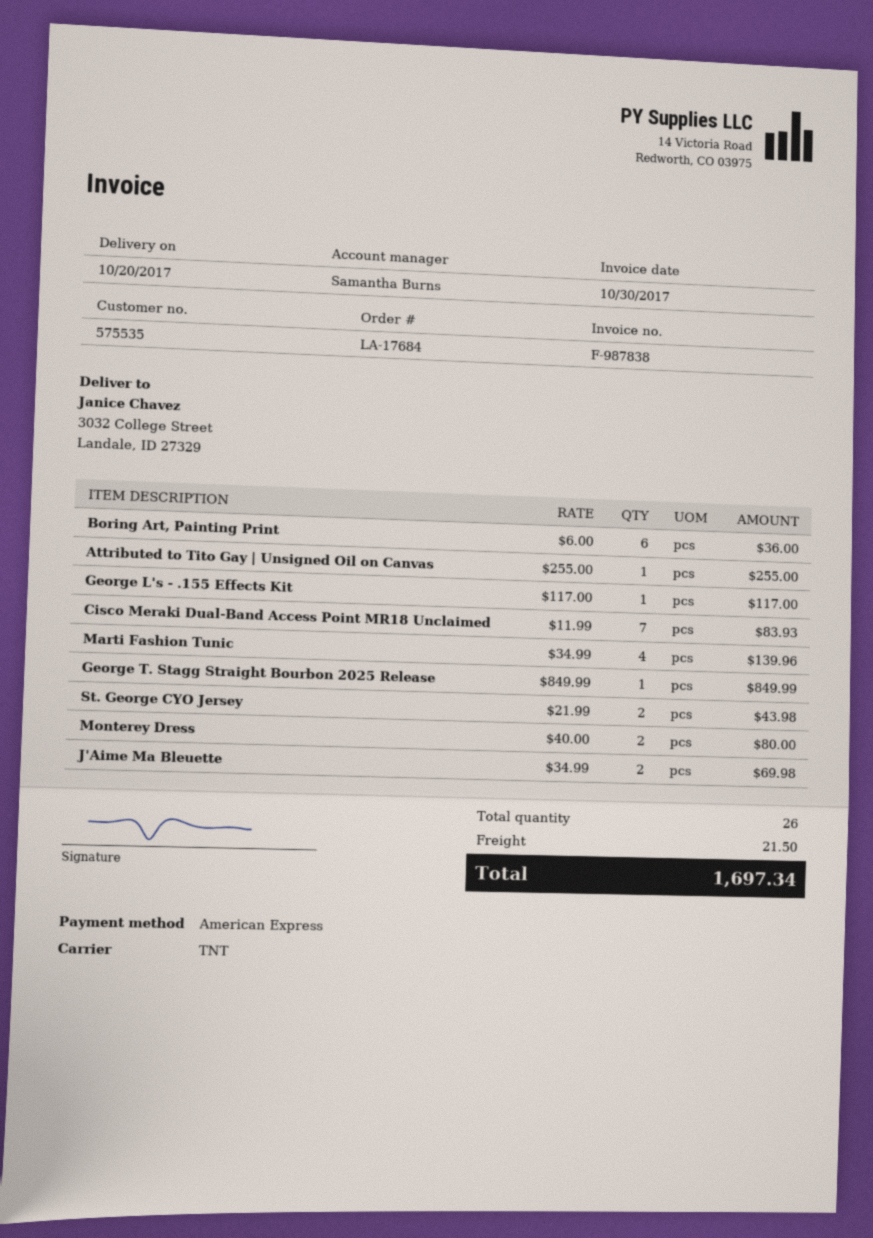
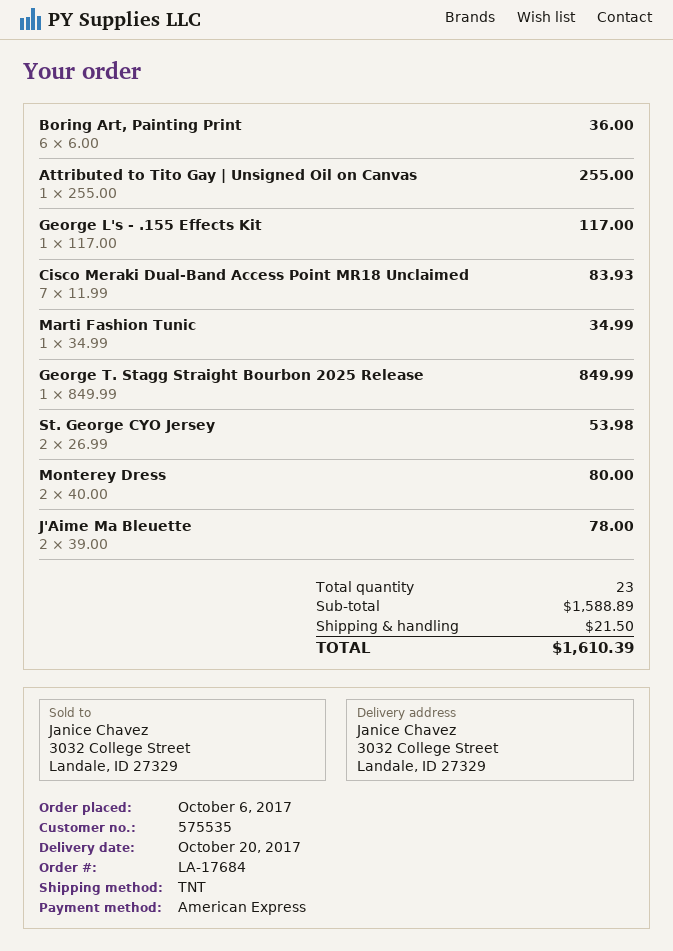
Marti Fashion Tunic: 4 x 34.99 = 139.96 -> 1 x 34.99 = 34.99
St. George CYO Jersey: 2 x 21.99 = 43.98 -> 2 x 26.99 = 53.98
J'Aime Ma Bleuette: 2 x 34.99 = 69.98 -> 2 x 39.00 = 78.00
total quantity: 26 -> 23
total: 1697.34 -> 1610.39

